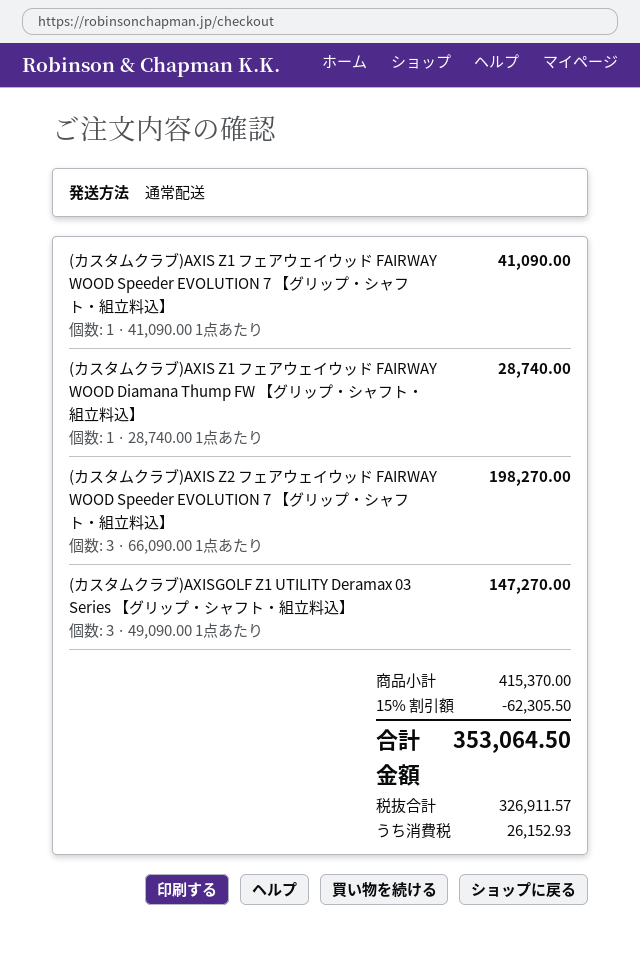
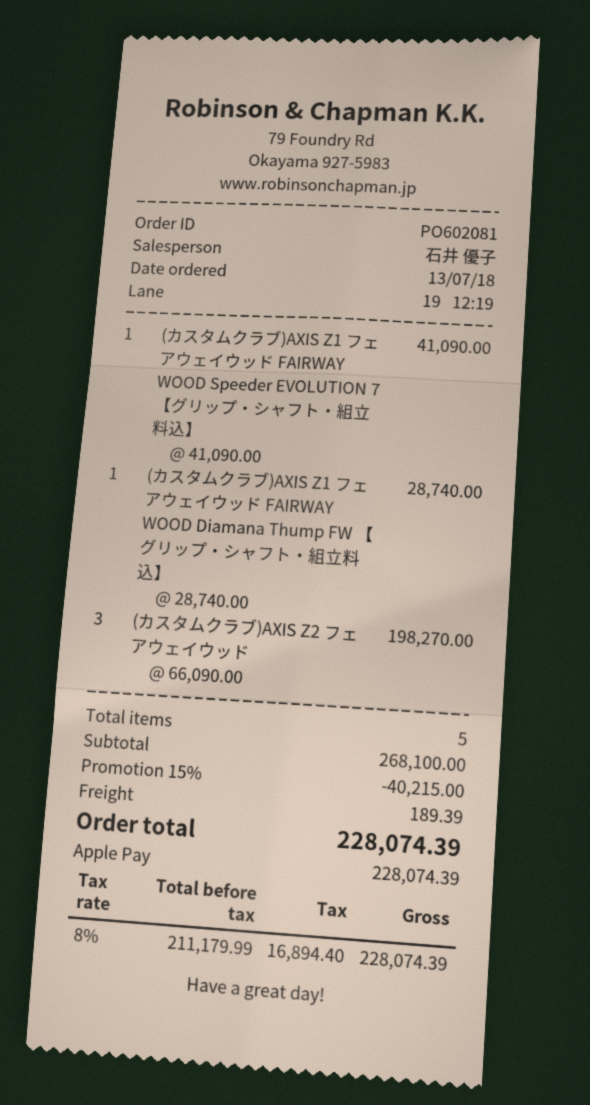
(カスタムクラブ)AXISGOLF Z1 UTILITY Deramax 03 Series 【グリップ・シャフト・組立料込】: 3 x 49090.00 = 147270.00 -> none
subtotal: 415370.00 -> 268100.00
discount: 15% = 62305.50 -> 15% = 40215.00
shipping: none -> 189.39
net: 326911.57 -> 211179.99
tax: 26152.93 -> 16894.40
total: 353064.50 -> 228074.39

